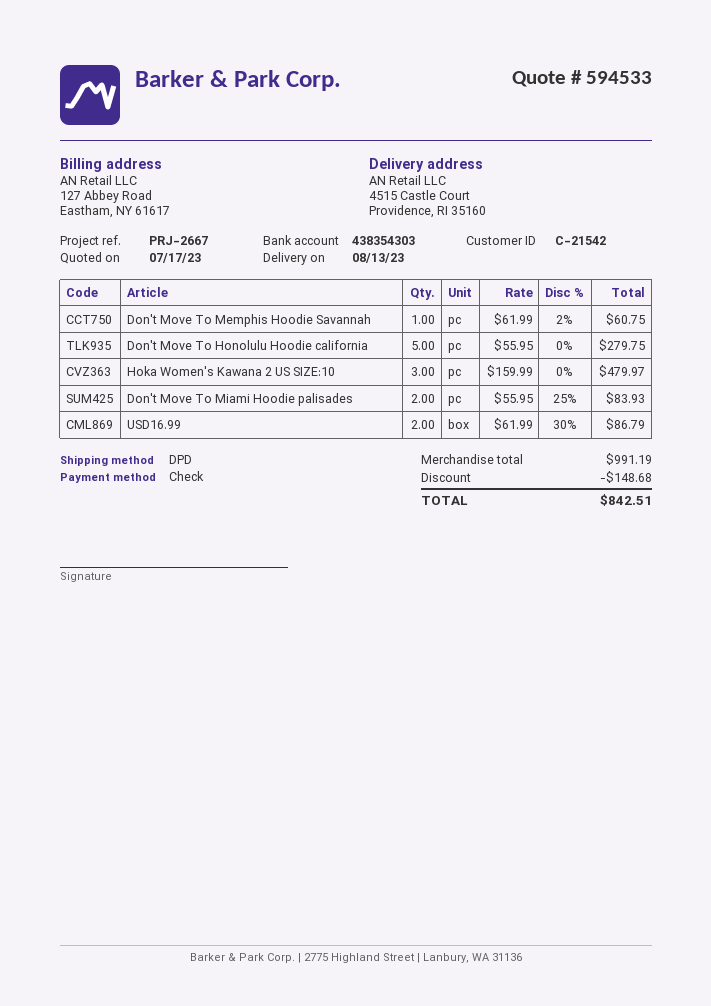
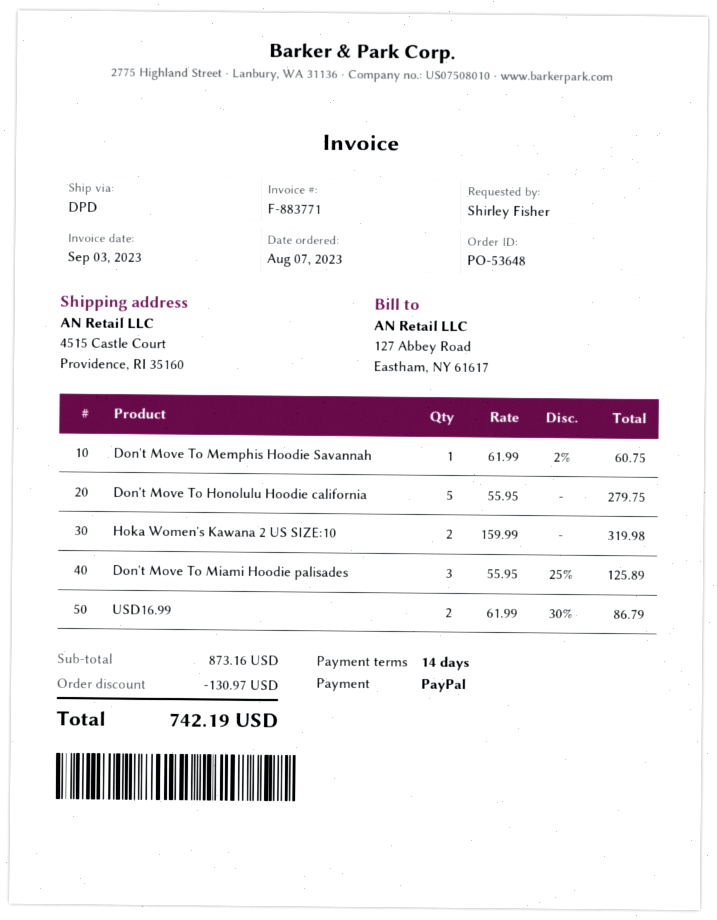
payment method: cheque -> PayPal
Hoka Women's Kawana 2 US SIZE:10: 3 x 159.99 = 479.97 -> 2 x 159.99 = 319.98
Don't Move To Miami Hoodie palisades: 2 x 55.95 - 25% = 83.93 -> 3 x 55.95 - 25% = 125.89
subtotal: 991.19 -> 873.16
discount: 148.68 -> 130.97
total: 842.51 -> 742.19

